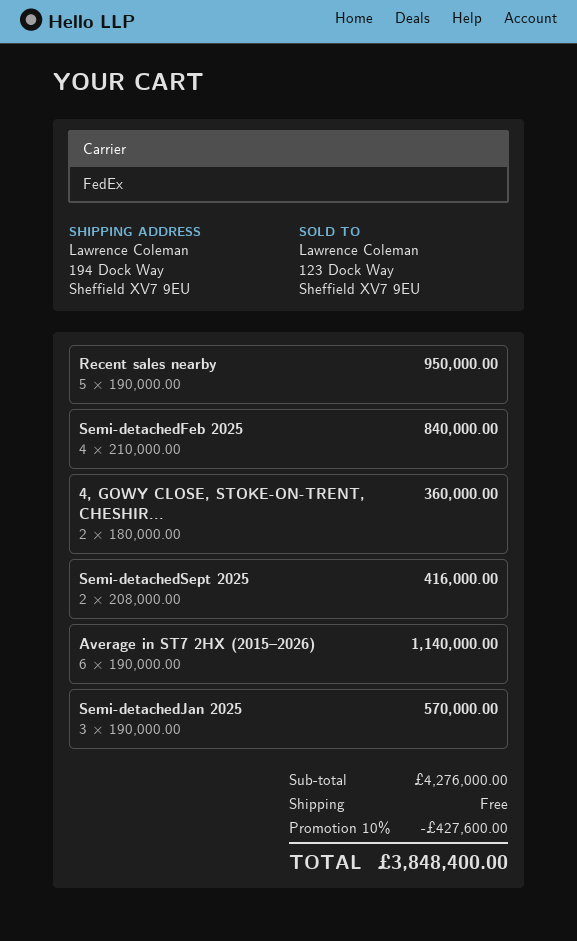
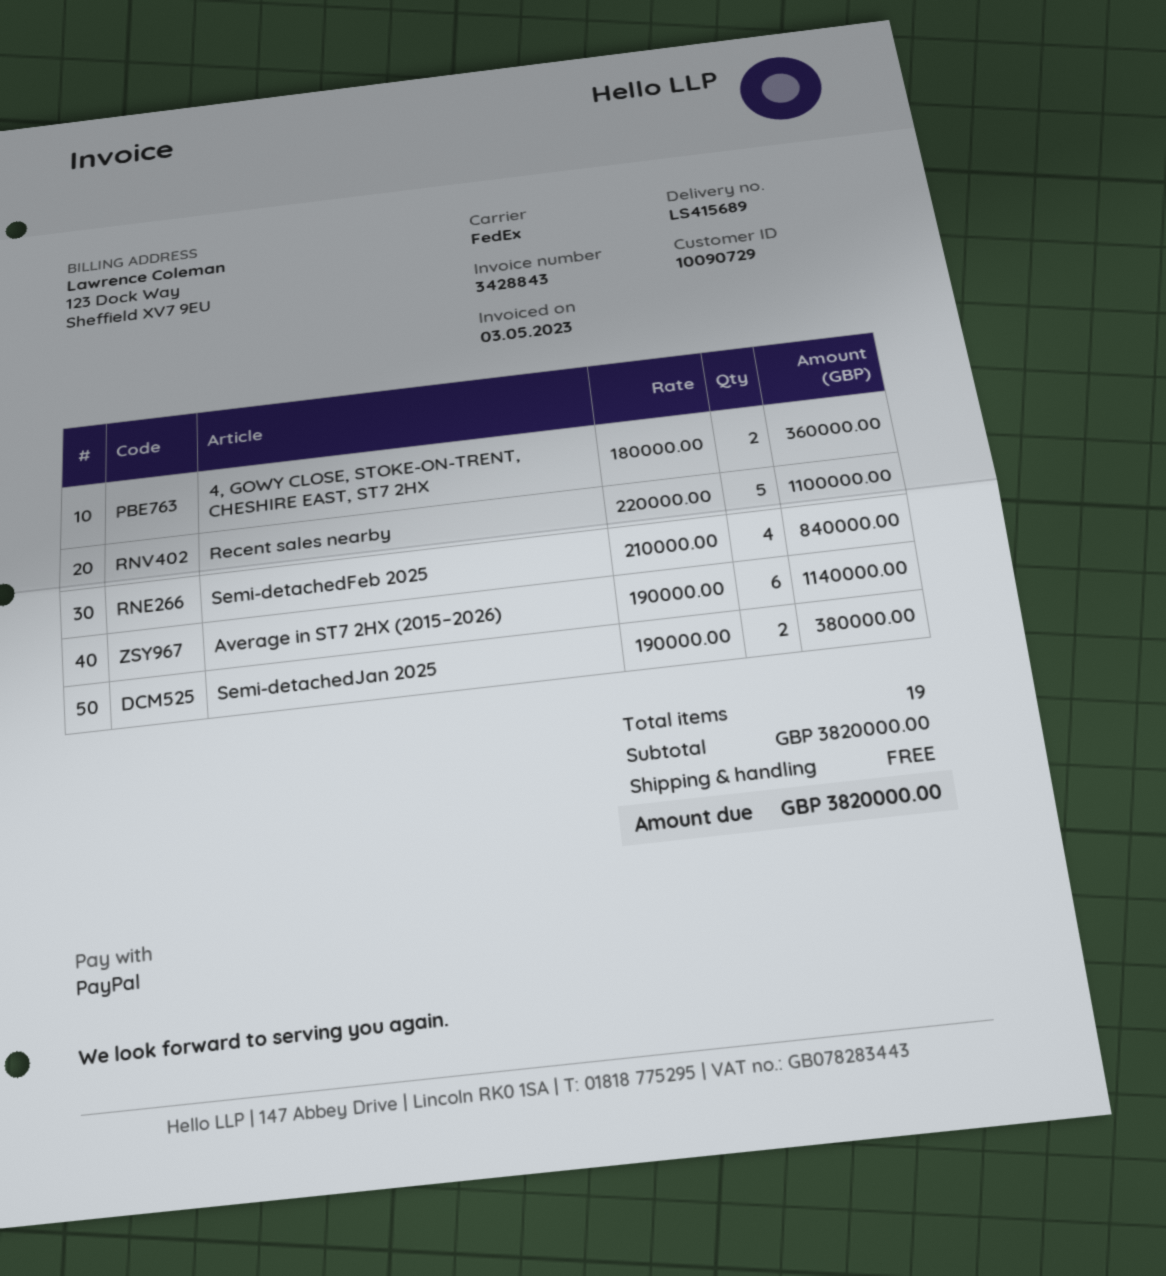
Recent sales nearby: 5 x 190000.00 = 950000.00 -> 5 x 220000.00 = 1100000.00
Semi-detachedSept 2025: 2 x 208000.00 = 416000.00 -> none
Semi-detachedJan 2025: 3 x 190000.00 = 570000.00 -> 2 x 190000.00 = 380000.00
subtotal: 4276000.00 -> 3820000.00
discount: 10% = 427600.00 -> none
total: 3848400.00 -> 3820000.00

